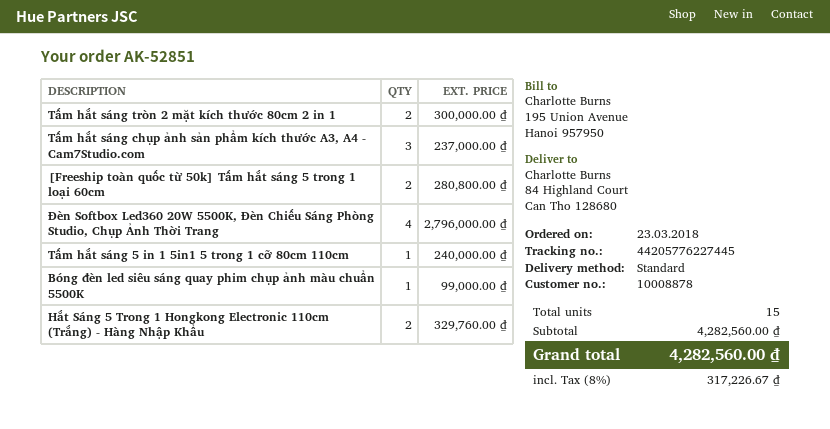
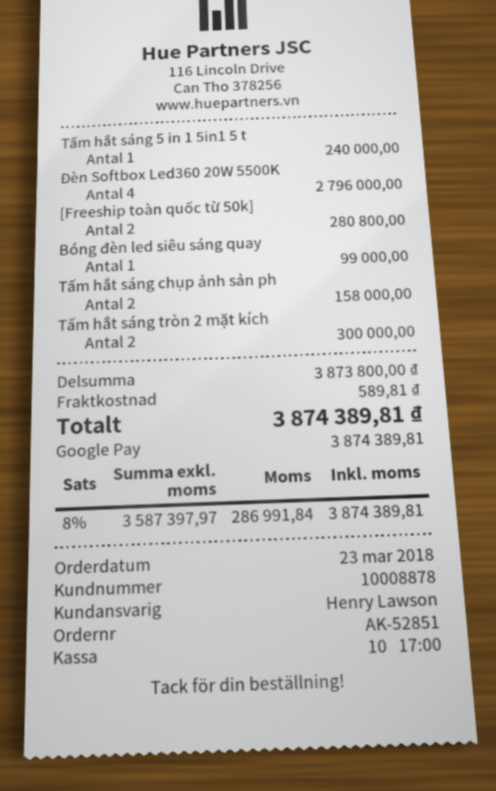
Tấm hắt sáng chụp ảnh sản phẩm kích thước A3, A4 - Cam7Studio.com: 3 for 237000.00 -> 2 for 158000.00
Hắt Sáng 5 Trong 1 Hongkong Electronic 110cm (Trắng) - Hàng Nhập Khẩu: 2 for 329760.00 -> none
subtotal: 4282560.00 -> 3873800.00
shipping: none -> 589.81
tax: 8% = 317226.67 -> 8% = 286991.84
total: 4282560.00 -> 3874389.81

